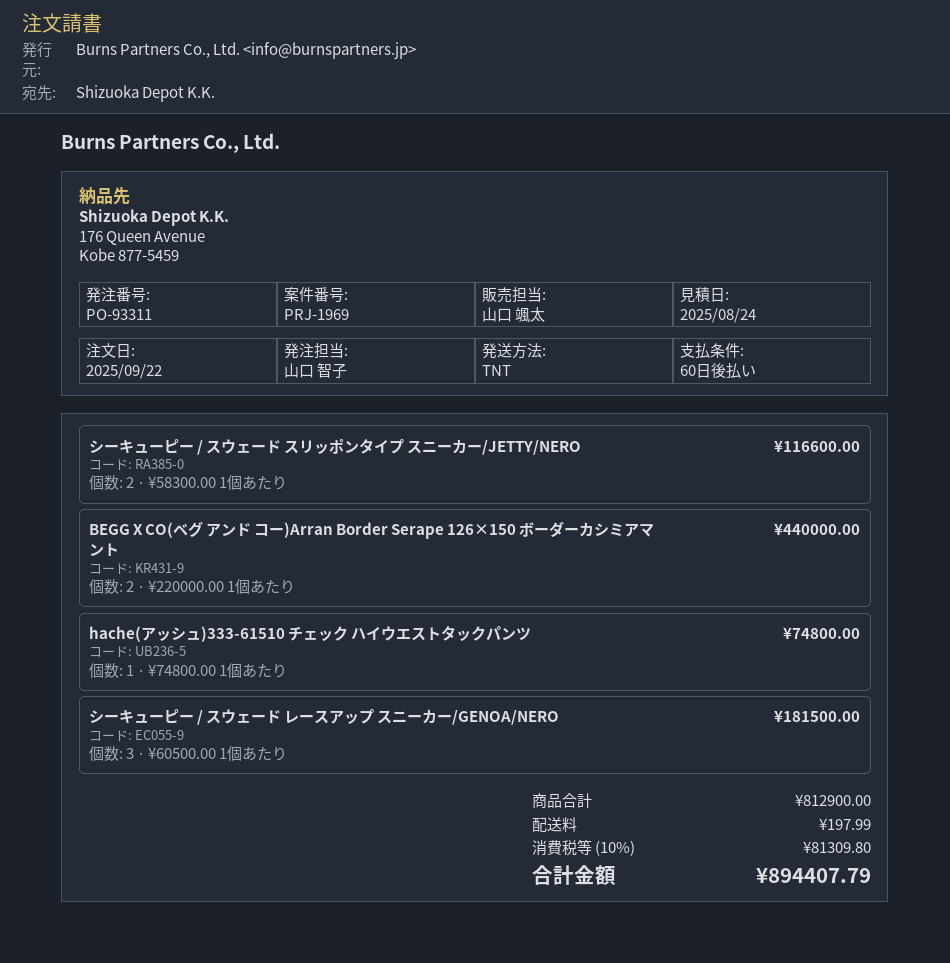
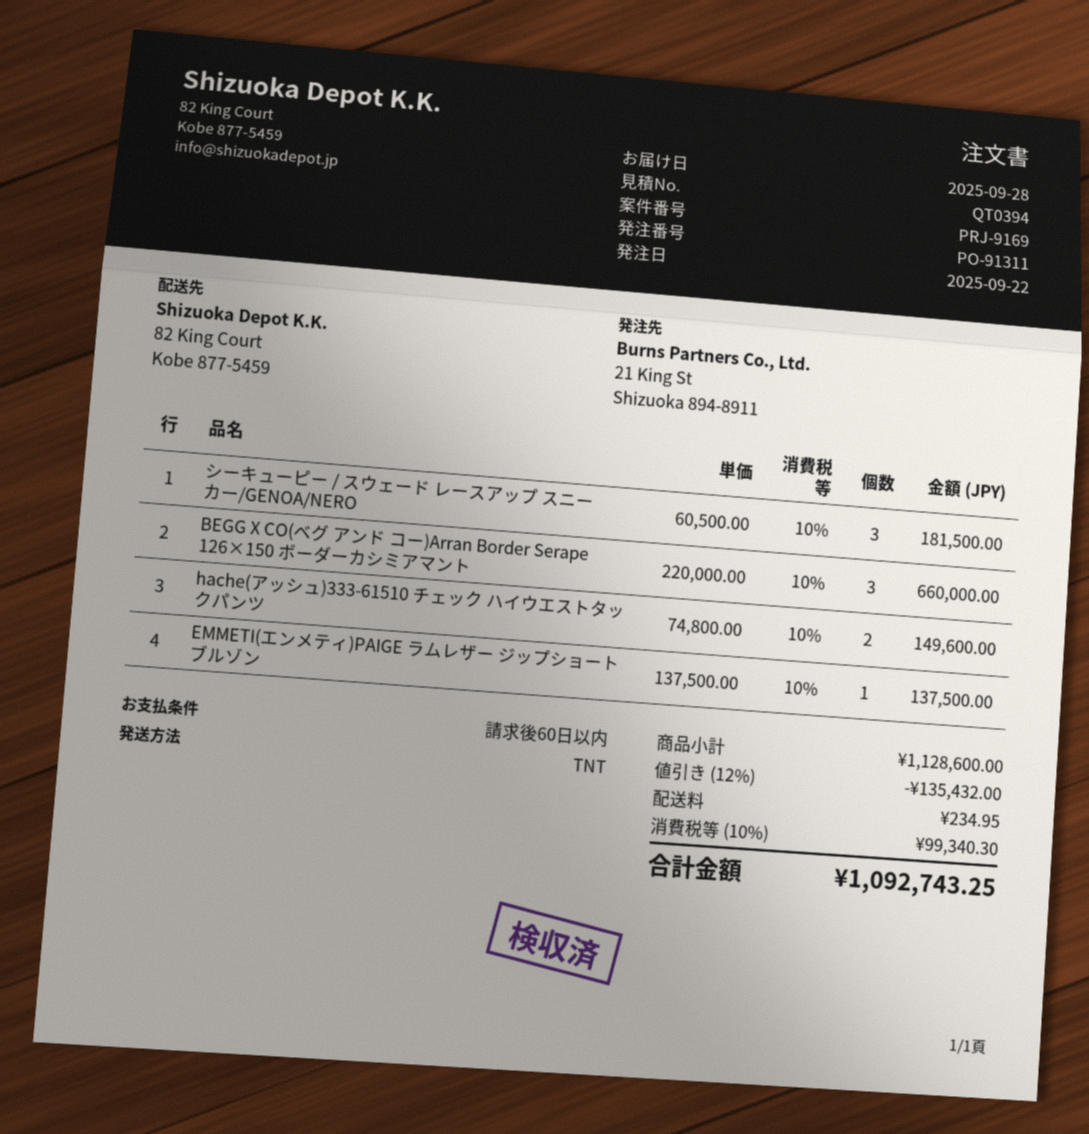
order number: PO-93311 -> PO-91311
reference: PRJ-1969 -> PRJ-9169
ship to: 176 Queen Avenue, Kobe 877-5459 -> 82 King Court, Kobe 877-5459
シーキューピー / スウェード スリッポンタイプ スニーカー/JETTY/NERO: 2 x 58300.00 = 116600.00 -> none
BEGG X CO(ベグ アンド コー)Arran Border Serape 126×150 ボーダーカシミアマント: 2 x 220000.00 = 440000.00 -> 3 x 220000.00 = 660000.00
hache(アッシュ)333-61510 チェック ハイウエストタックパンツ: 1 x 74800.00 = 74800.00 -> 2 x 74800.00 = 149600.00
EMMETI(エンメティ)PAIGE ラムレザー ジップショートブルゾン: none -> 1 x 137500.00 = 137500.00
subtotal: 812900.00 -> 1128600.00
discount: none -> 12% = 135432.00
shipping: 197.99 -> 234.95
tax: 10% = 81309.80 -> 10% = 99340.30
total: 894407.79 -> 1092743.25

